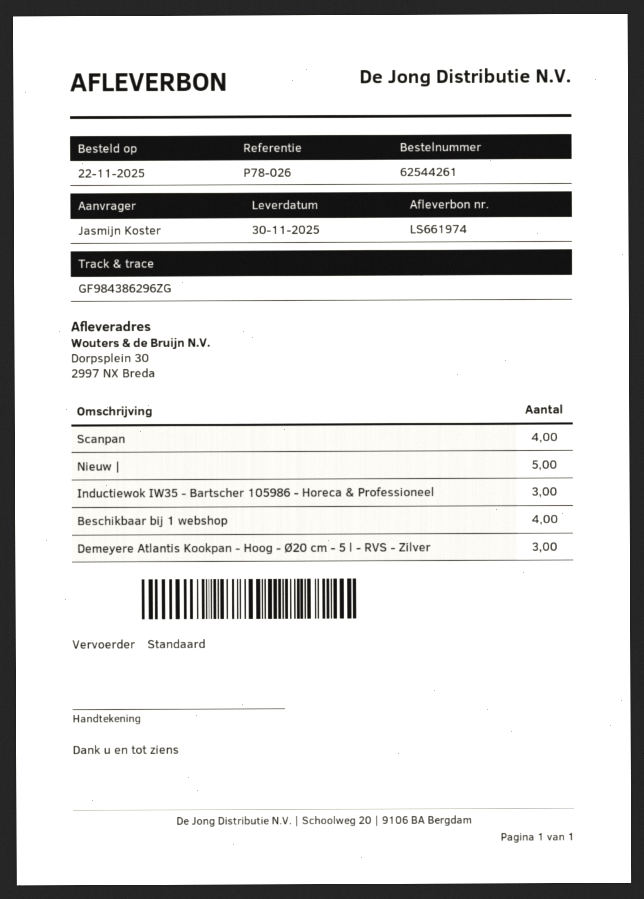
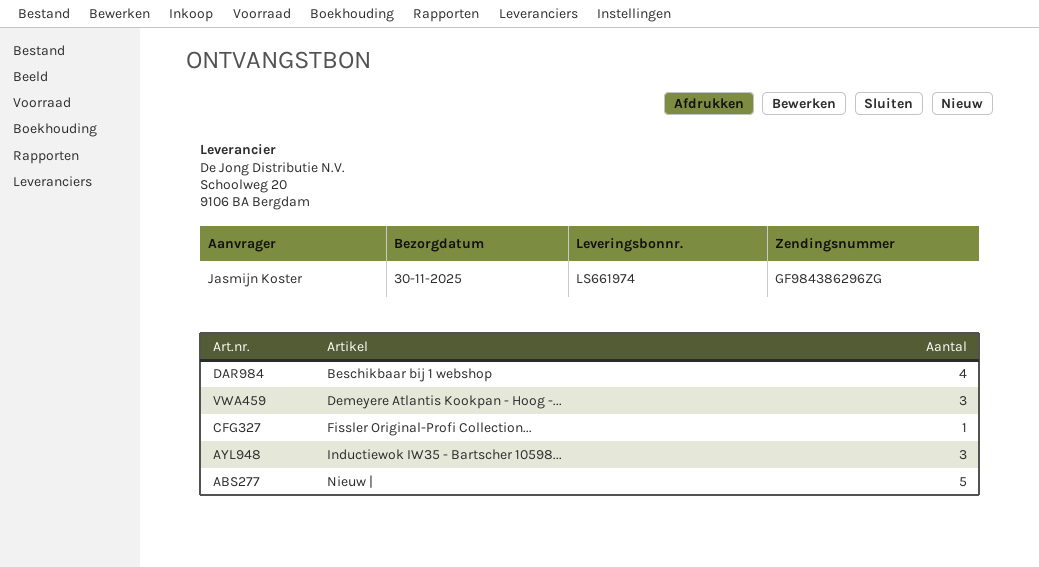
Scanpan: 4 -> none
Fissler Original-Profi Collection...: none -> 1

